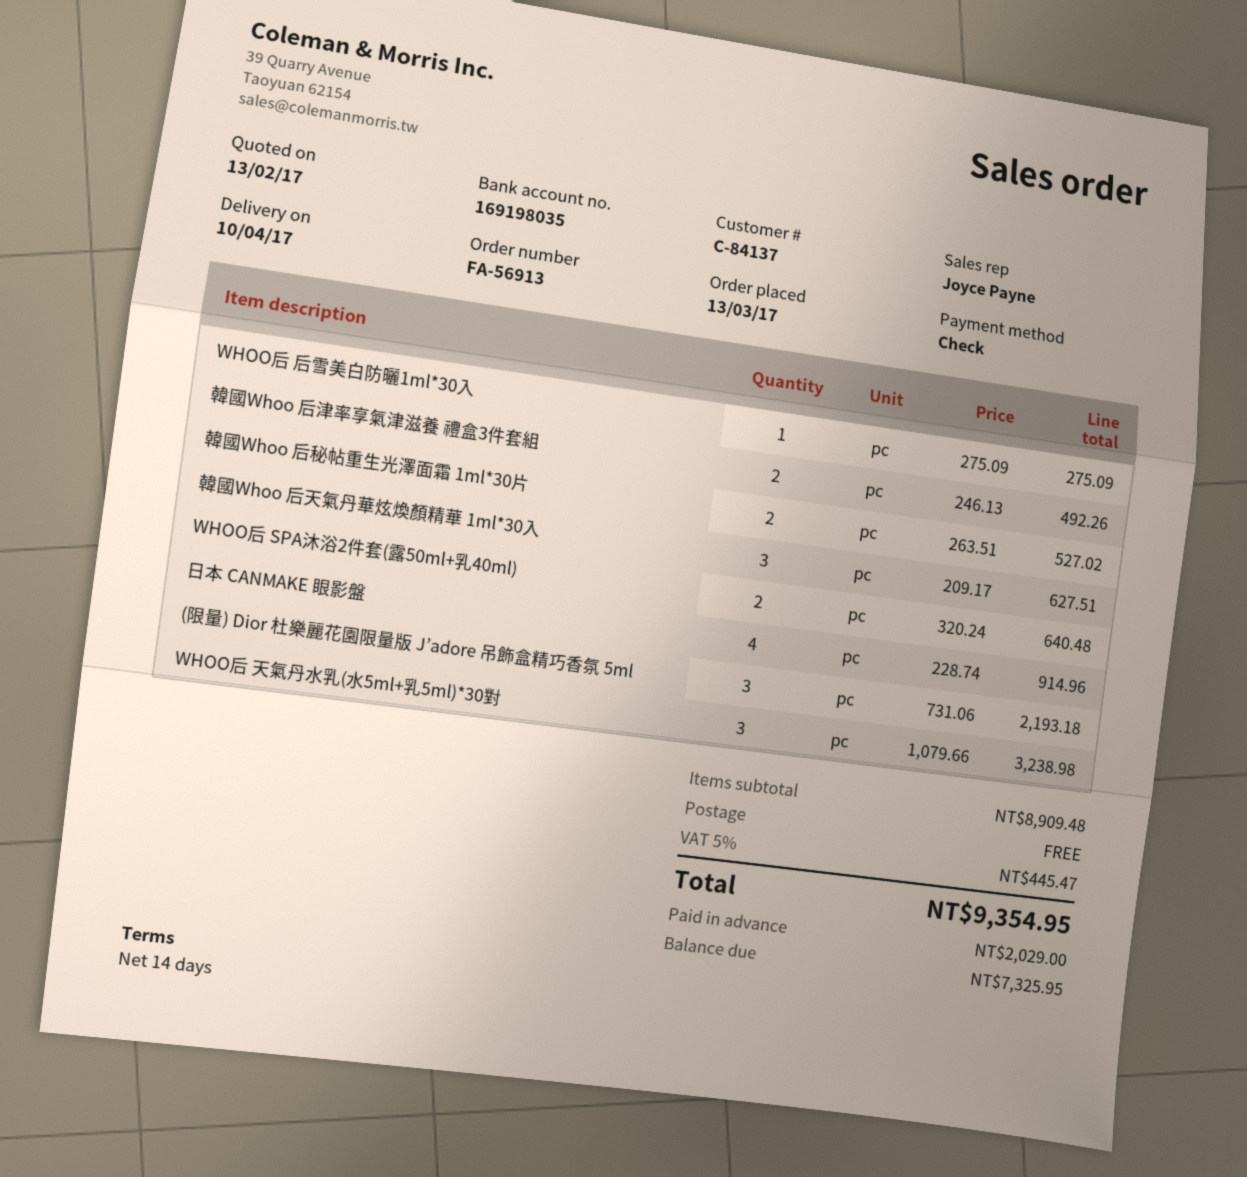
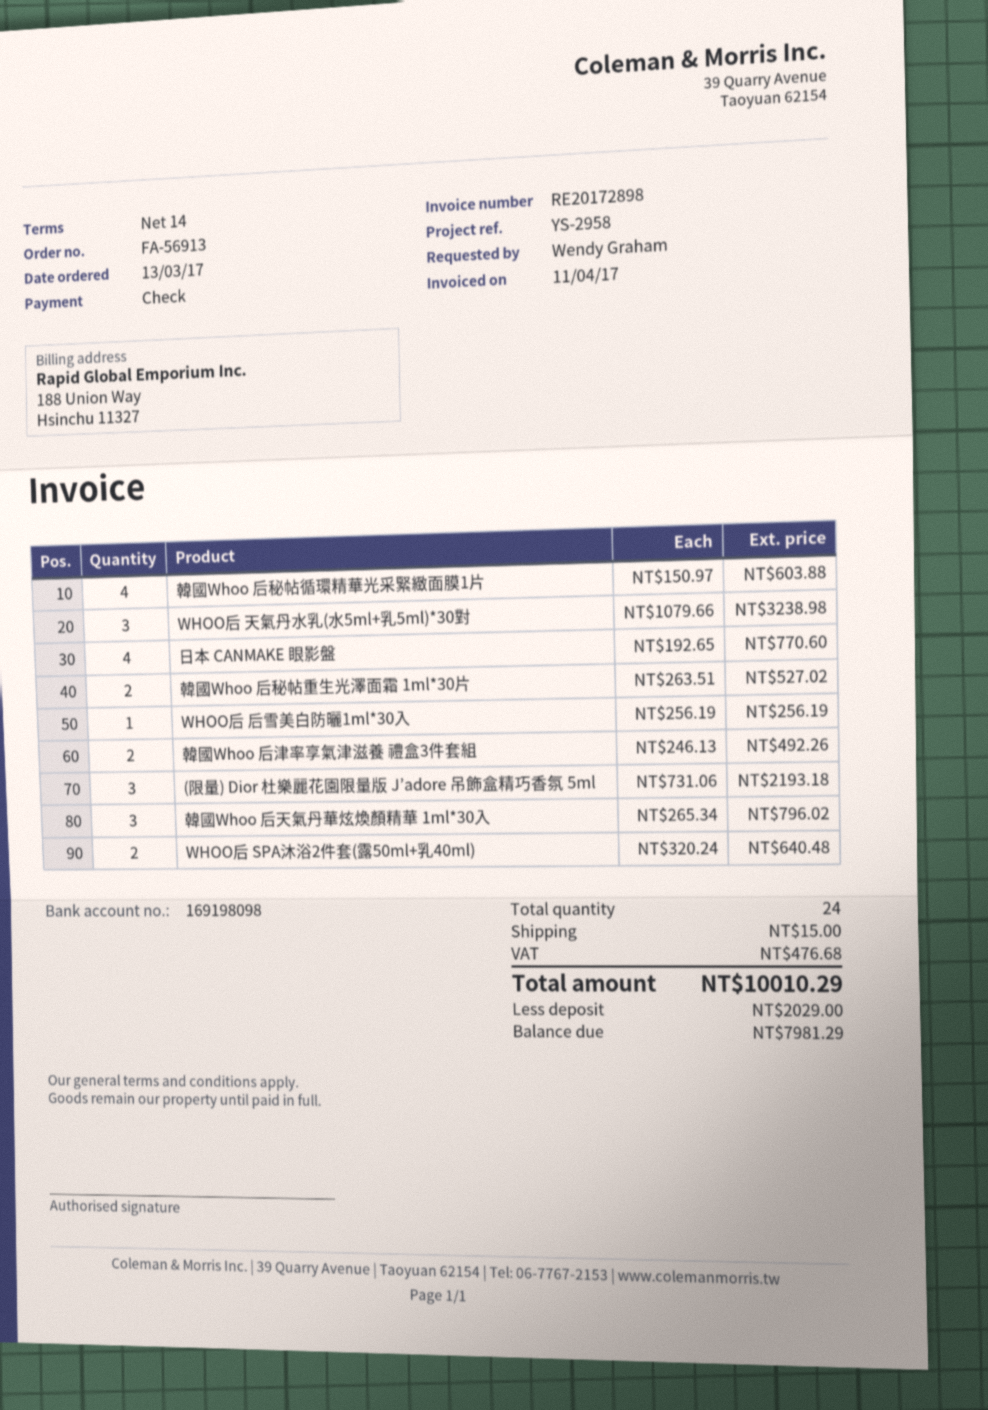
bank account: 169198035 -> 169198098
WHOO后 后雪美白防曬1ml*30入: 1 x 275.09 = 275.09 -> 1 x 256.19 = 256.19
韓國Whoo 后天氣丹華炫煥顏精華 1ml*30入: 3 x 209.17 = 627.51 -> 3 x 265.34 = 796.02
日本 CANMAKE 眼影盤: 4 x 228.74 = 914.96 -> 4 x 192.65 = 770.60
韓國Whoo 后秘帖循環精華光采緊緻面膜1片: none -> 4 x 150.97 = 603.88
shipping: 0.00 -> 15.00
tax: 445.47 -> 476.68
total: 9354.95 -> 10010.29
balance: 7325.95 -> 7981.29

